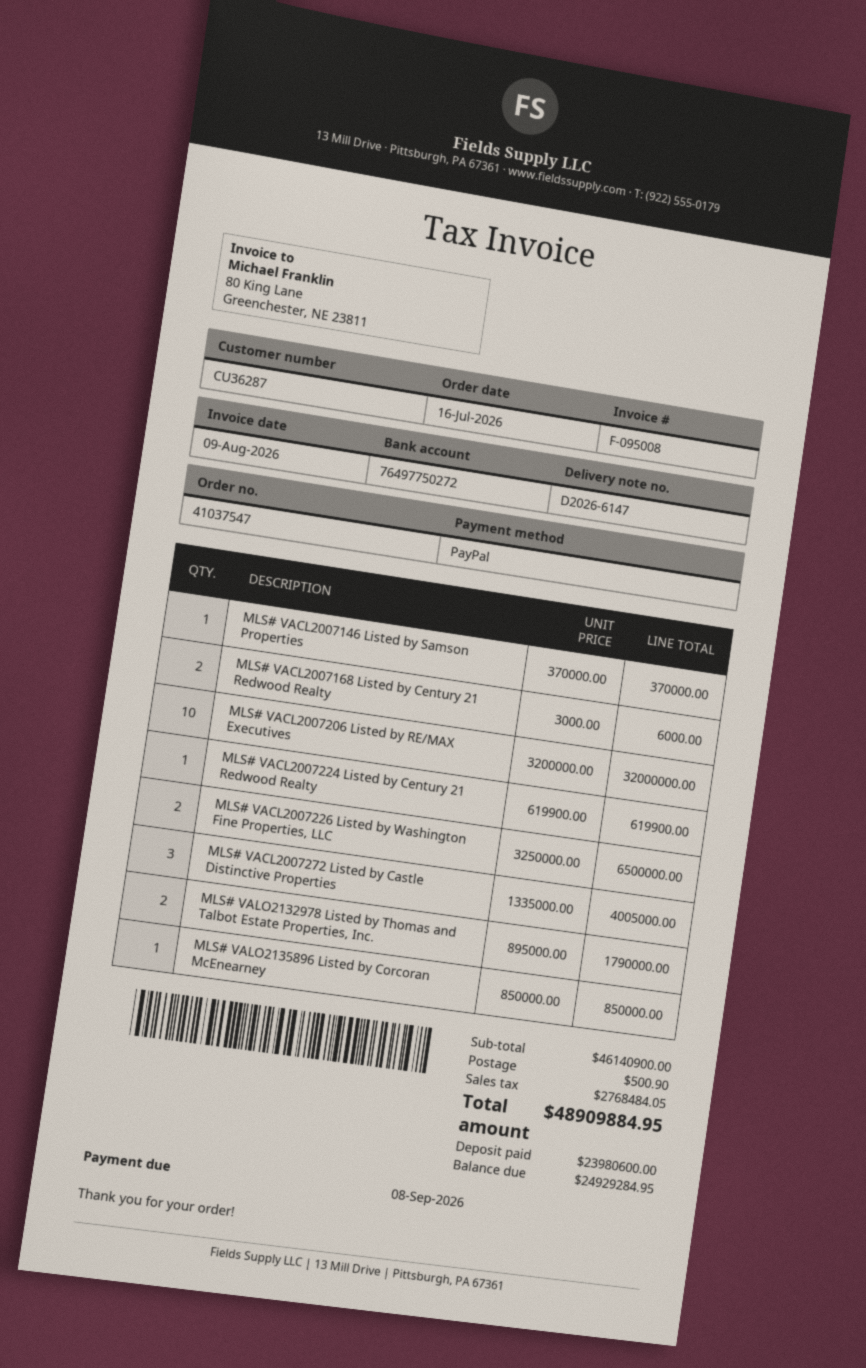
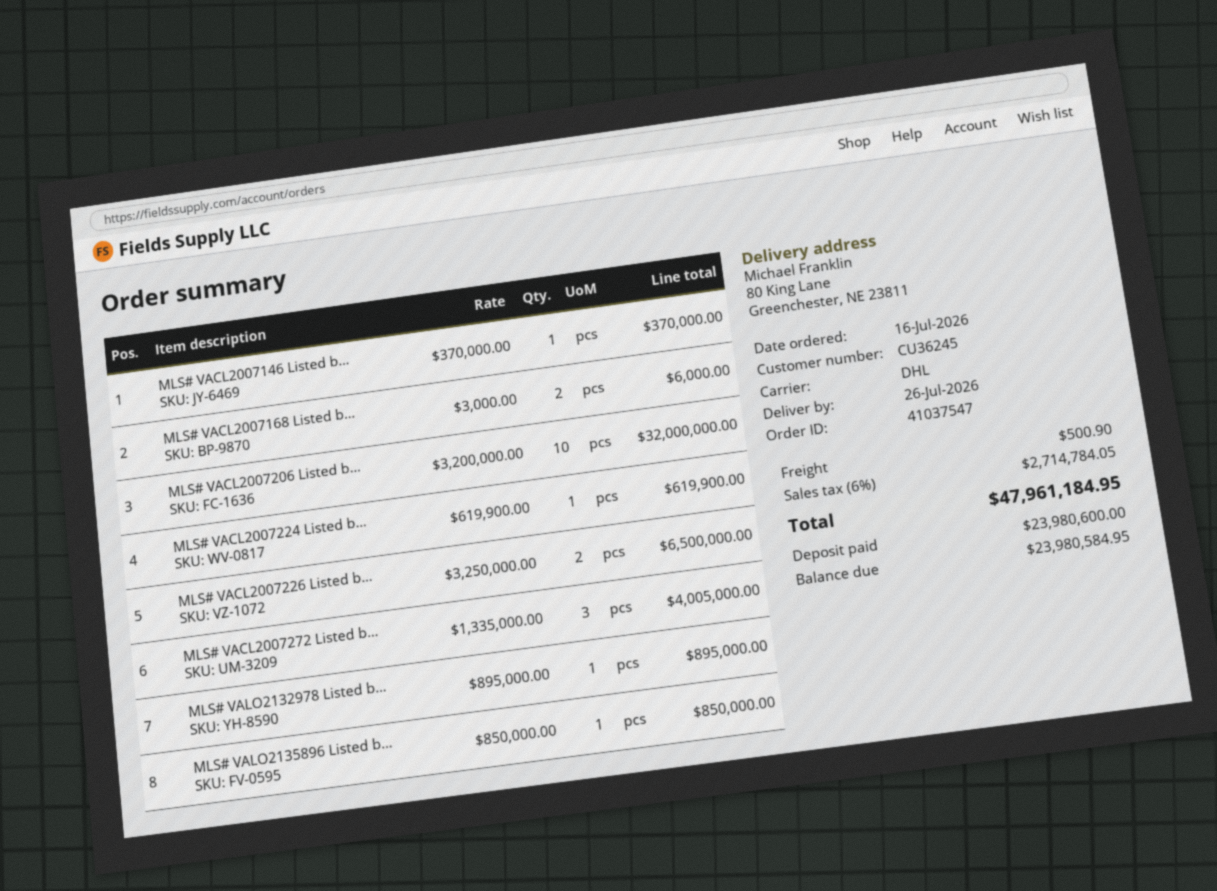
customer number: CU36287 -> CU36245
MLS# VALO2132978 Listed by Thomas and Talbot Estate Properties, Inc.: 2 x 895000.00 = 1790000.00 -> 1 x 895000.00 = 895000.00
tax: 2768484.05 -> 2714784.05
total: 48909884.95 -> 47961184.95
balance: 24929284.95 -> 23980584.95

